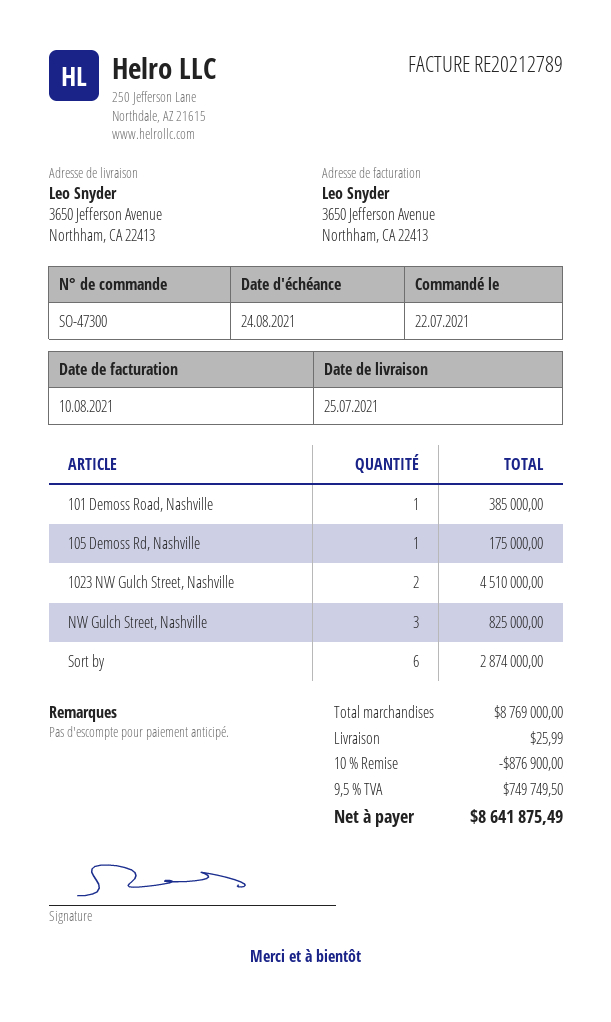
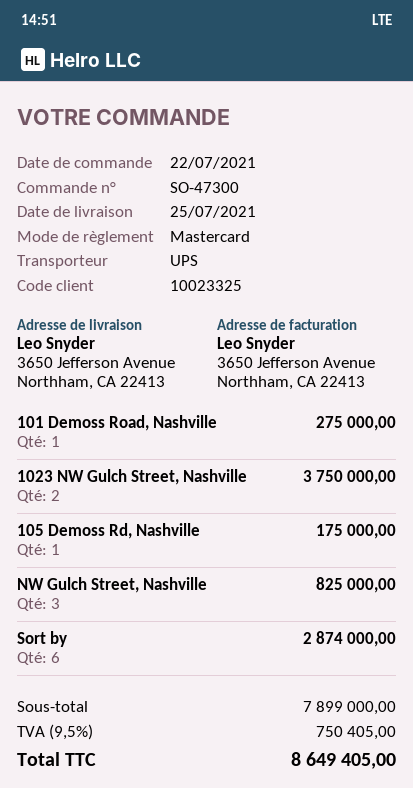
101 Demoss Road, Nashville: 1 for 385000.00 -> 1 for 275000.00
1023 NW Gulch Street, Nashville: 2 for 4510000.00 -> 2 for 3750000.00
subtotal: 8769000.00 -> 7899000.00
discount: 10% = 876900.00 -> none
shipping: 25.99 -> none
tax: 9.5% = 749749.50 -> 9.5% = 750405.00
total: 8641875.49 -> 8649405.00

